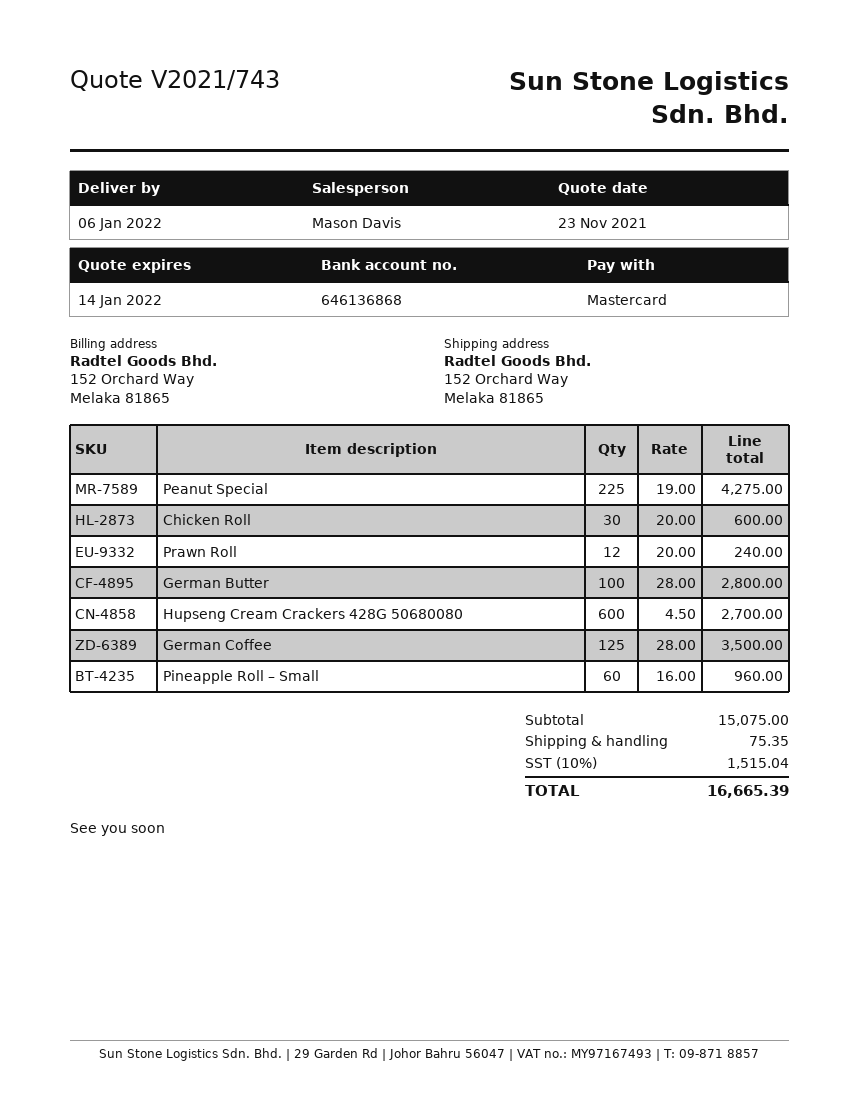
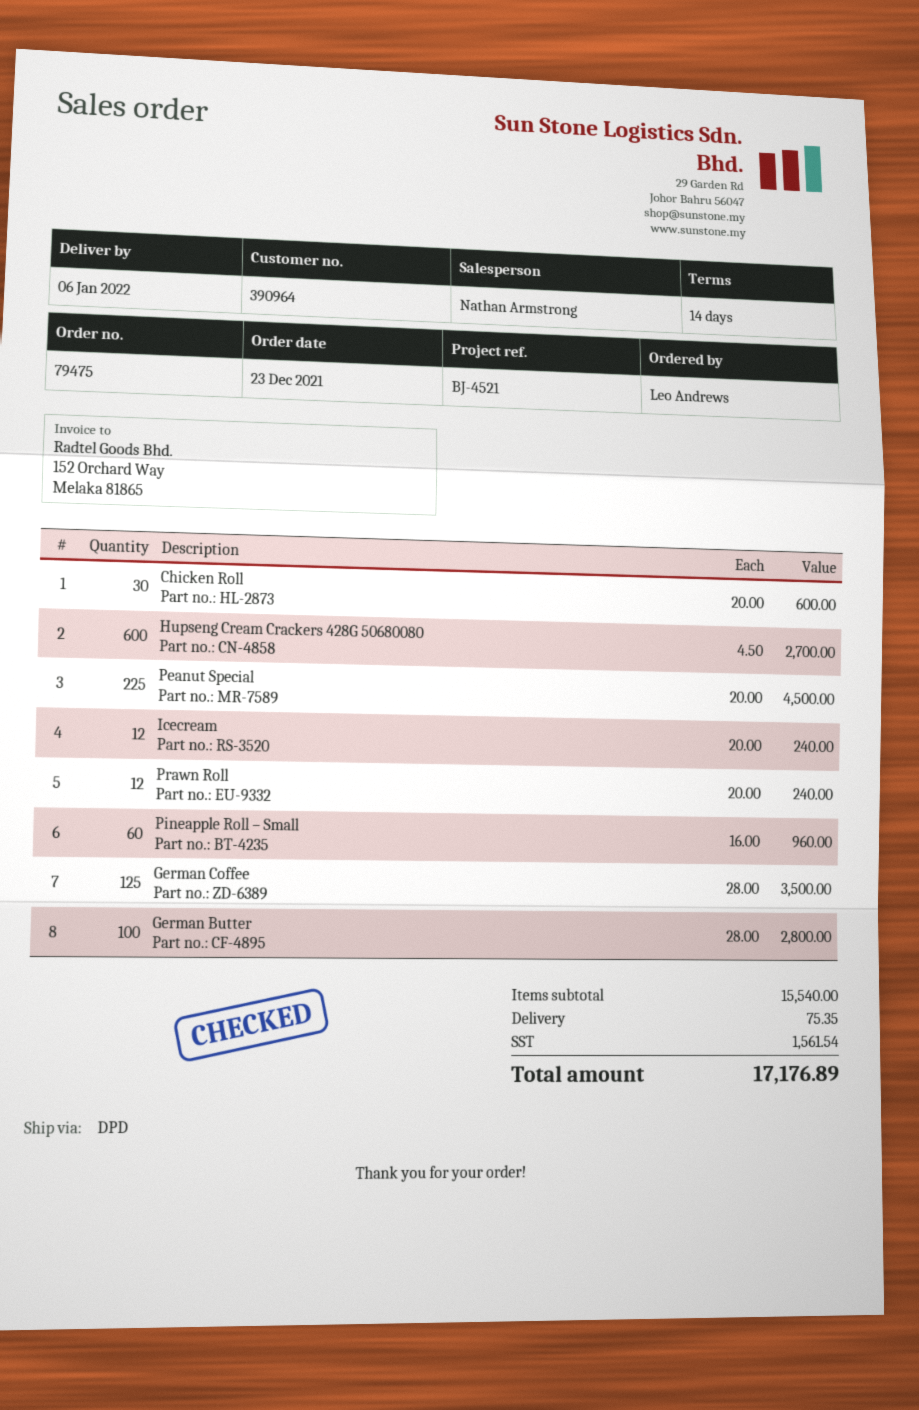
sales rep: Mason Davis -> Nathan Armstrong
Peanut Special: 225 x 19.00 = 4275.00 -> 225 x 20.00 = 4500.00
Icecream: none -> 12 x 20.00 = 240.00
subtotal: 15075.00 -> 15540.00
tax: 1515.04 -> 1561.54
total: 16665.39 -> 17176.89

